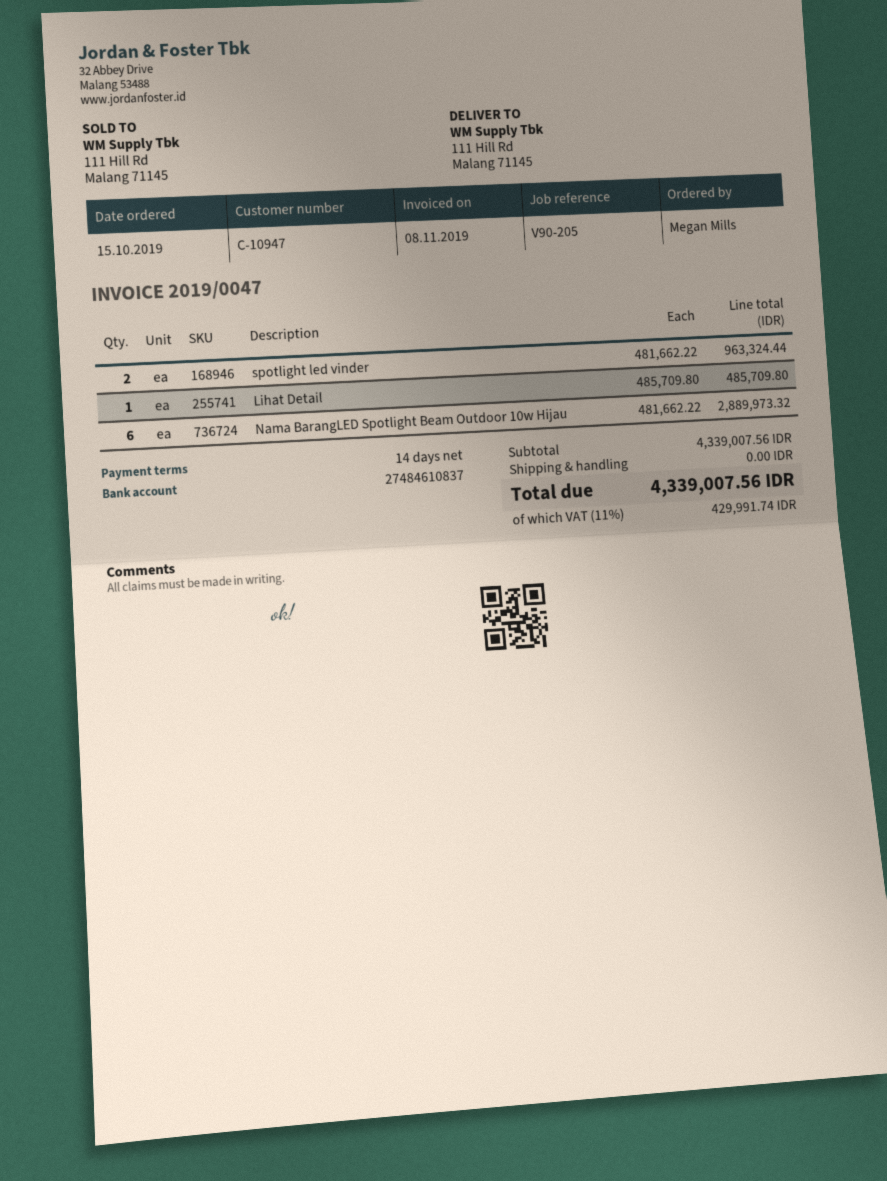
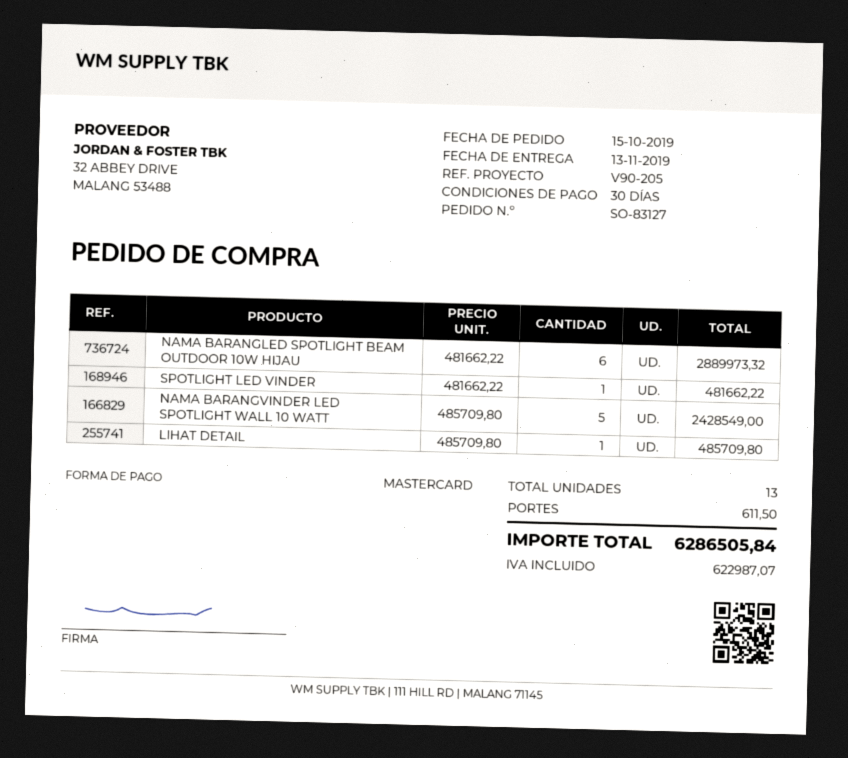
payment terms: 14 days -> 30 days
spotlight led vinder: 2 x 481662.22 = 963324.44 -> 1 x 481662.22 = 481662.22
NAMA BARANGVINDER LED SPOTLIGHT WALL 10 WATT: none -> 5 x 485709.80 = 2428549.00
shipping: 0.00 -> 611.50
tax: 429991.74 -> 622987.07
total: 4339007.56 -> 6286505.84

